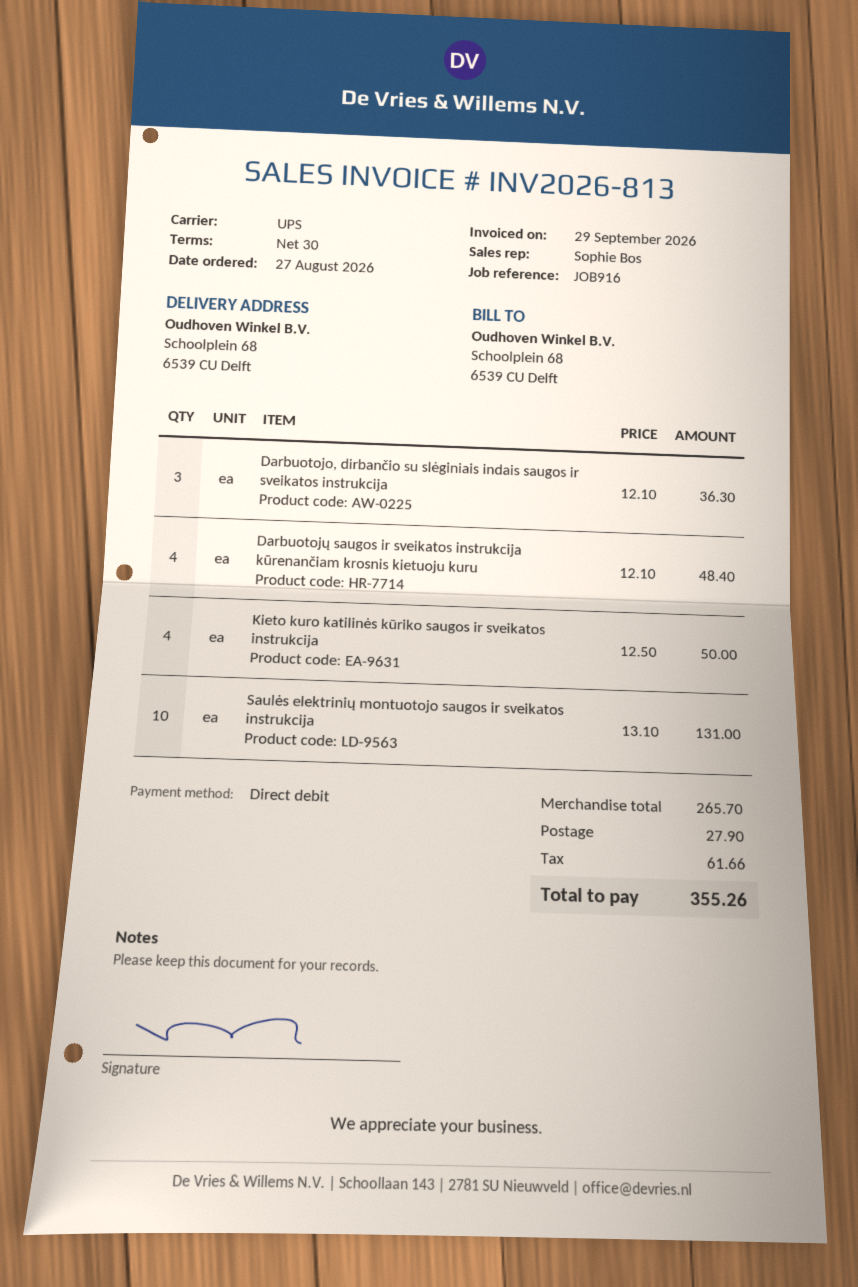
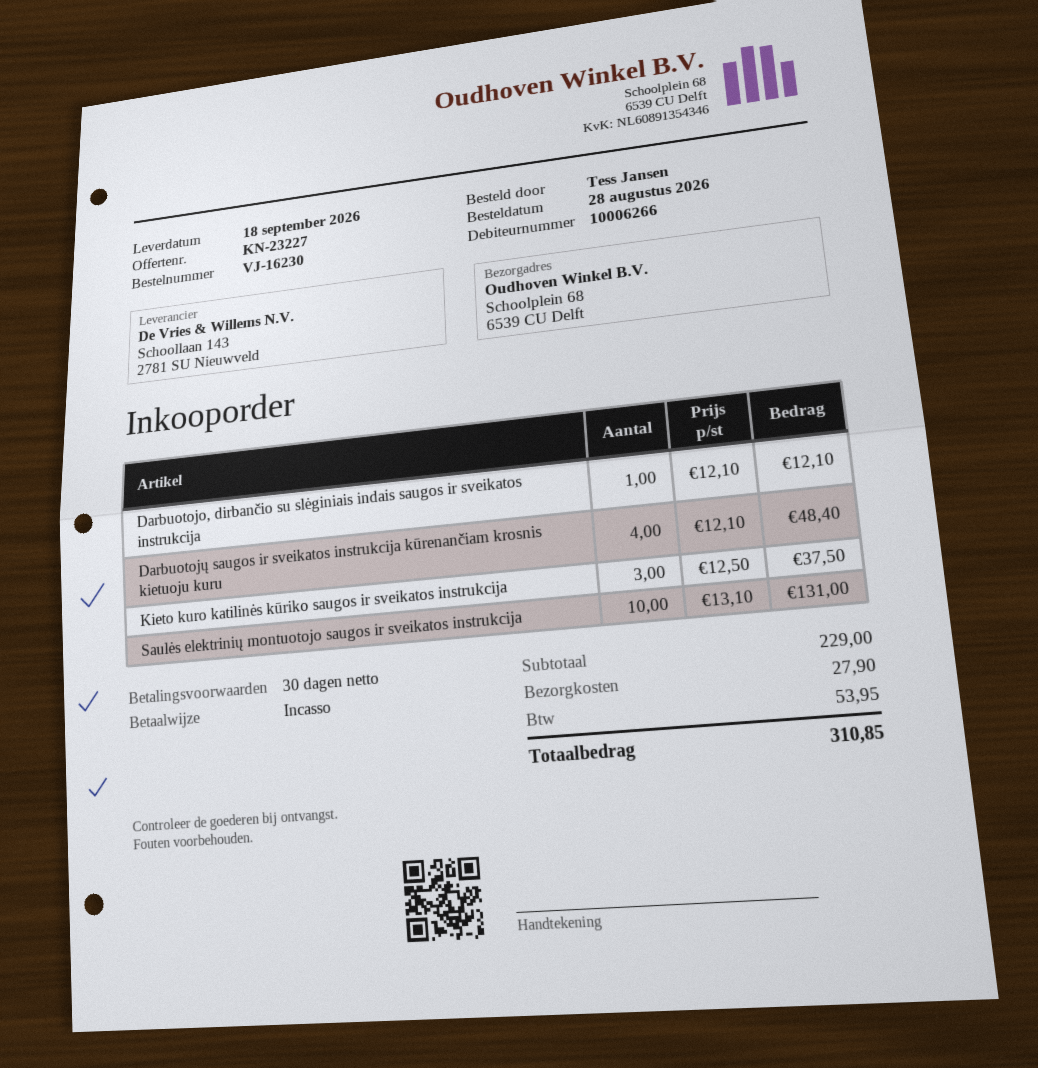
order date: 2026-08-27 -> 2026-08-28
Darbuotojo, dirbančio su slėginiais indais saugos ir sveikatos instrukcija: 3 x 12.10 = 36.30 -> 1 x 12.10 = 12.10
Kieto kuro katilinės kūriko saugos ir sveikatos instrukcija: 4 x 12.50 = 50.00 -> 3 x 12.50 = 37.50
subtotal: 265.70 -> 229.00
tax: 61.66 -> 53.95
total: 355.26 -> 310.85

